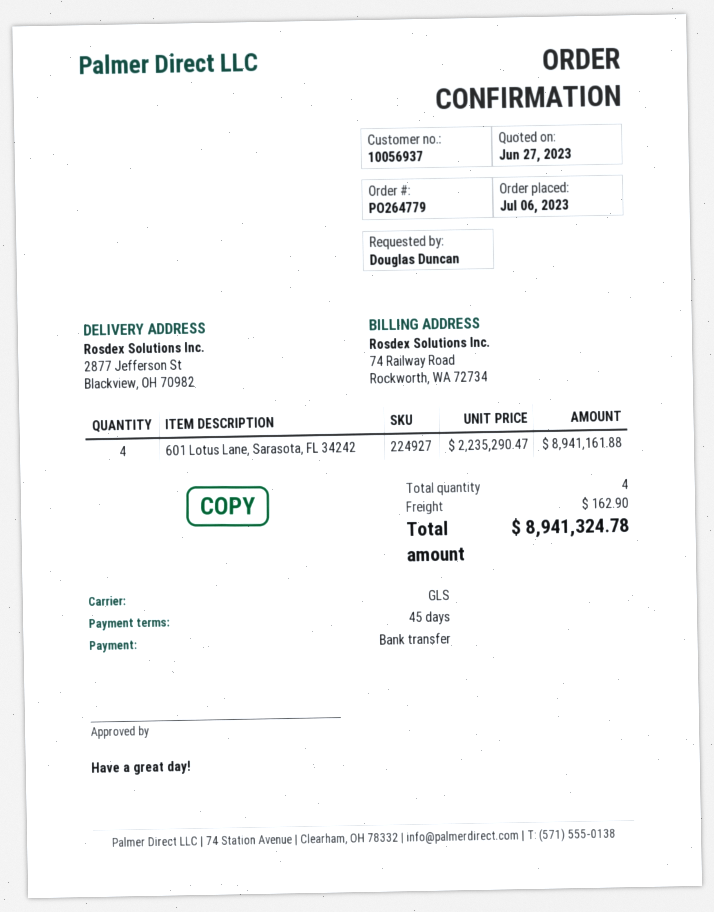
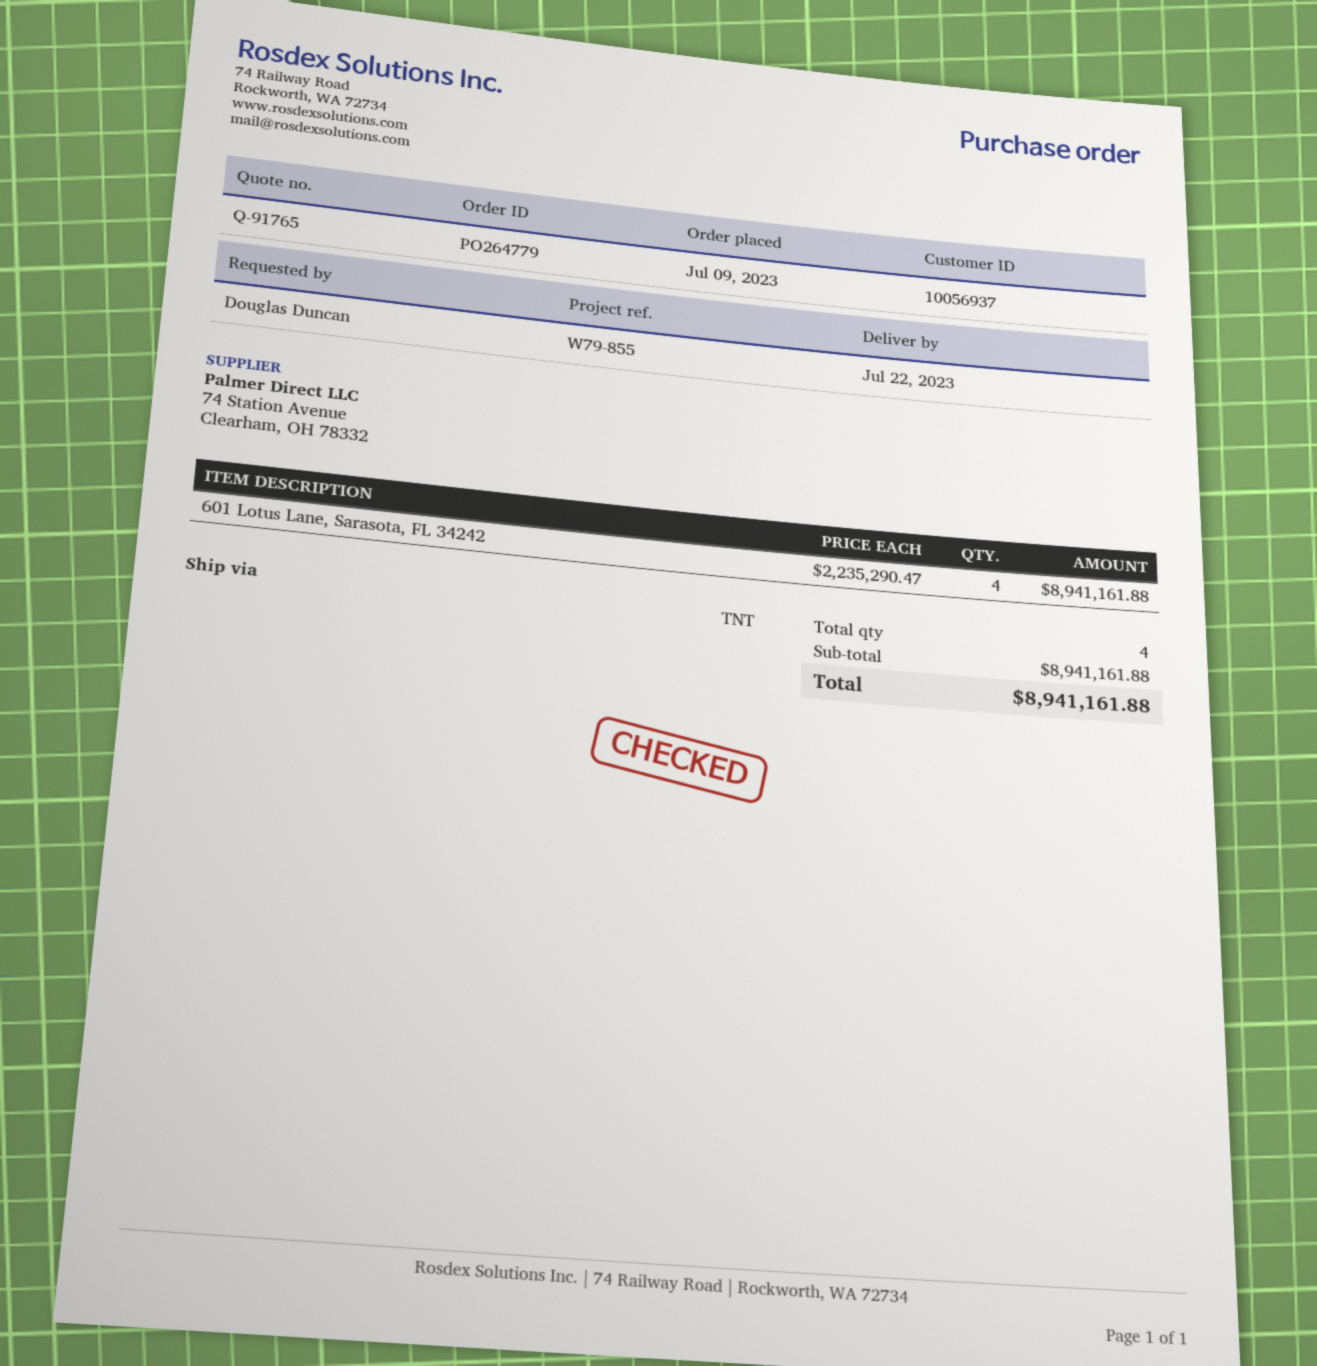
order date: 2023-07-06 -> 2023-07-09
shipping method: GLS -> TNT
shipping: 162.90 -> none
total: 8941324.78 -> 8941161.88

